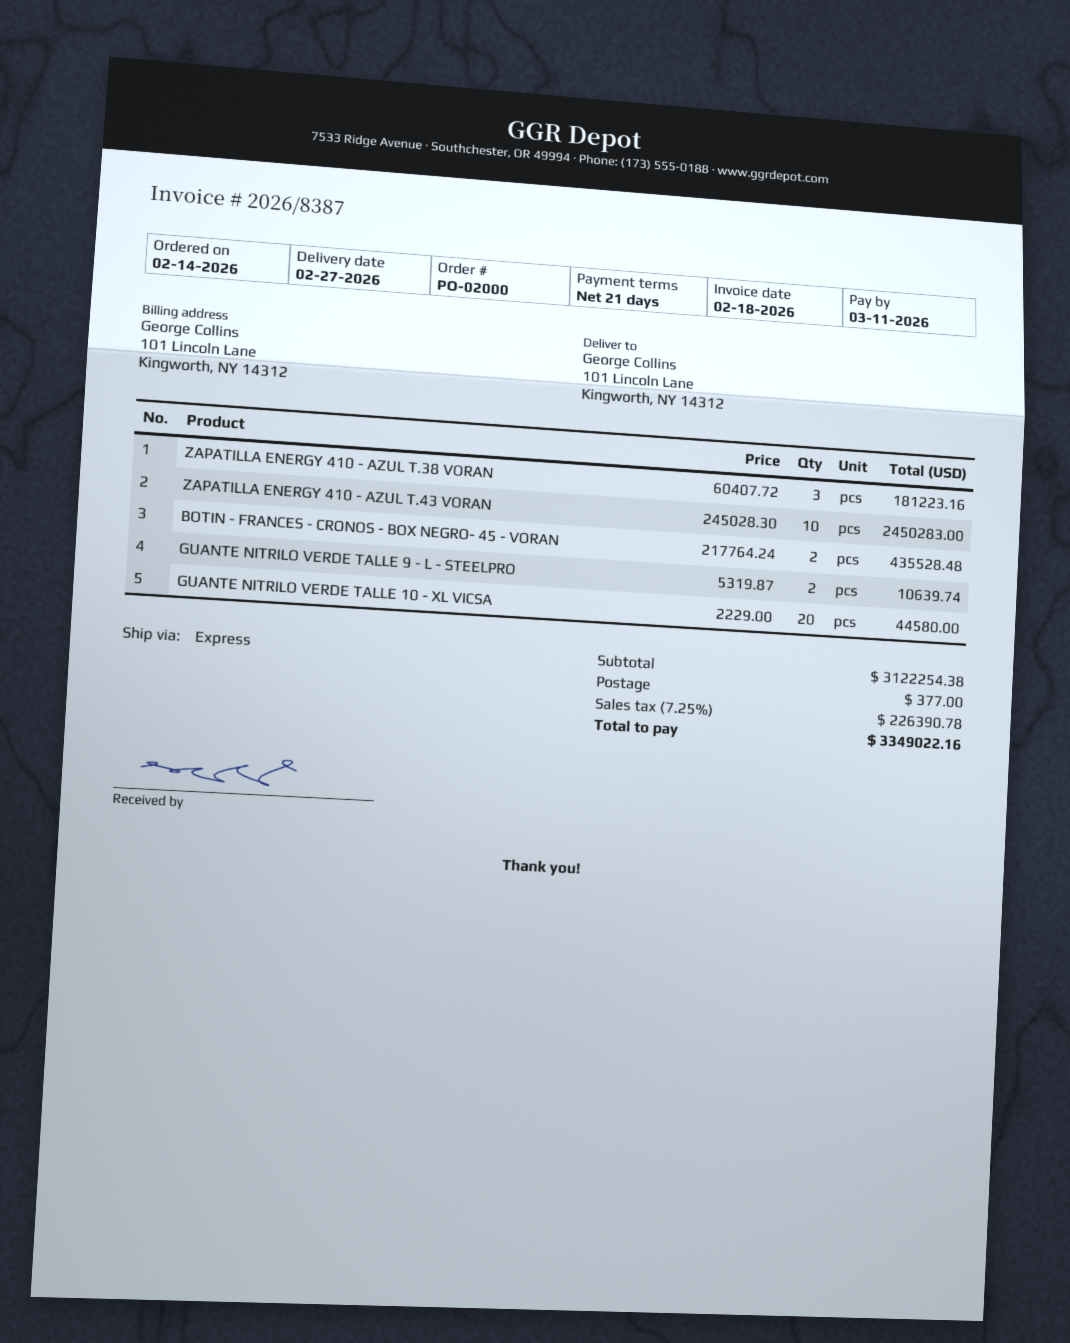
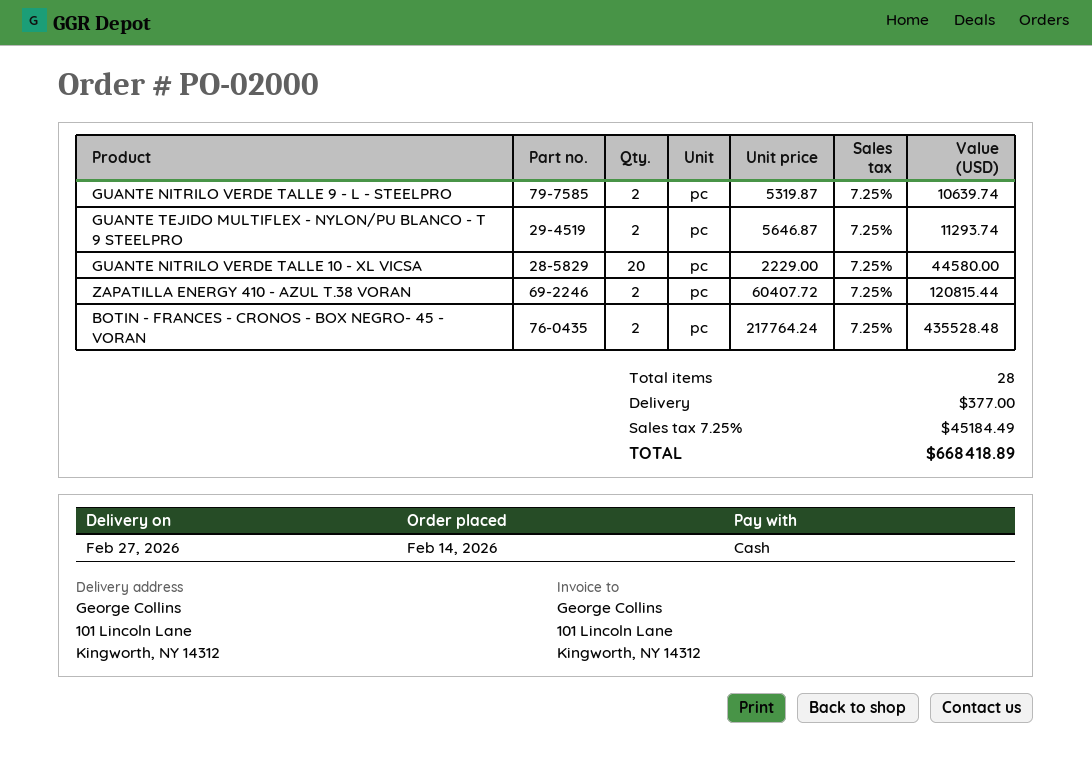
ZAPATILLA ENERGY 410 - AZUL T.38 VORAN: 3 x 60407.72 = 181223.16 -> 2 x 60407.72 = 120815.44
ZAPATILLA ENERGY 410 - AZUL T.43 VORAN: 10 x 245028.30 = 2450283.00 -> none
GUANTE TEJIDO MULTIFLEX - NYLON/PU BLANCO - T 9 STEELPRO: none -> 2 x 5646.87 = 11293.74
tax: 7.25% = 226390.78 -> 7.25% = 45184.49
total: 3349022.16 -> 668418.89

